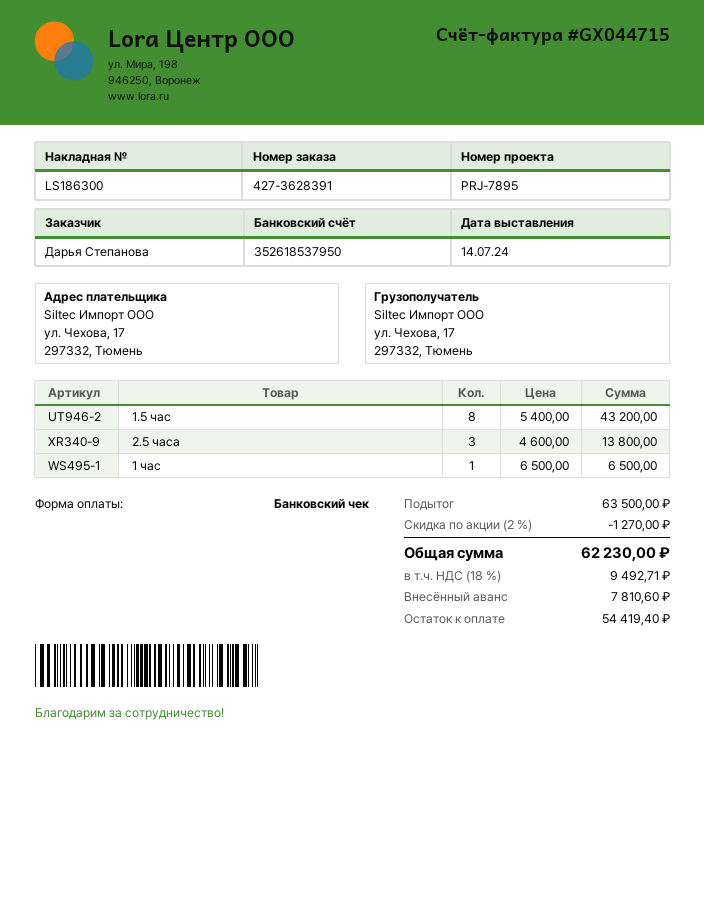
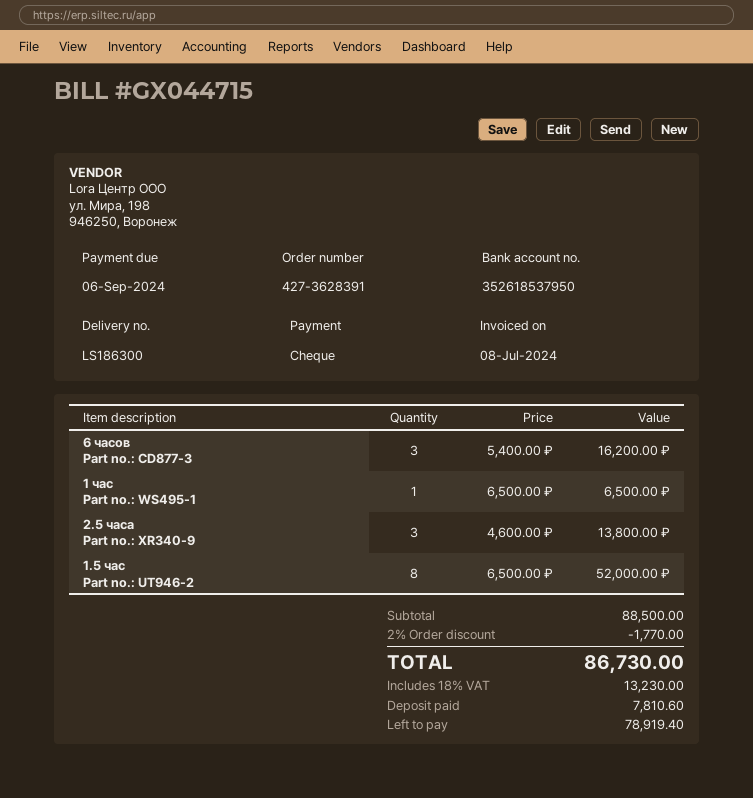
invoice date: 2024-07-14 -> 2024-07-08
1.5 час: 8 x 5400.00 = 43200.00 -> 8 x 6500.00 = 52000.00
6 часов: none -> 3 x 5400.00 = 16200.00
subtotal: 63500.00 -> 88500.00
discount: 2% = 1270.00 -> 2% = 1770.00
tax: 18% = 9492.71 -> 18% = 13230.00
total: 62230.00 -> 86730.00
balance: 54419.40 -> 78919.40

